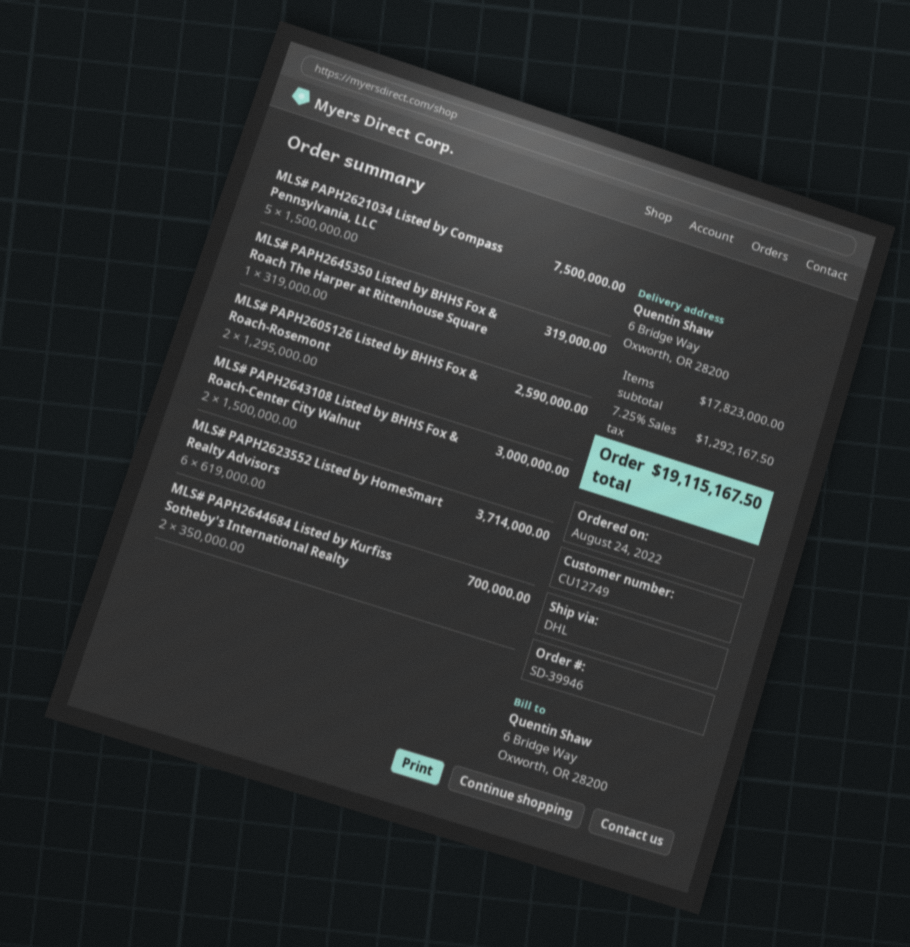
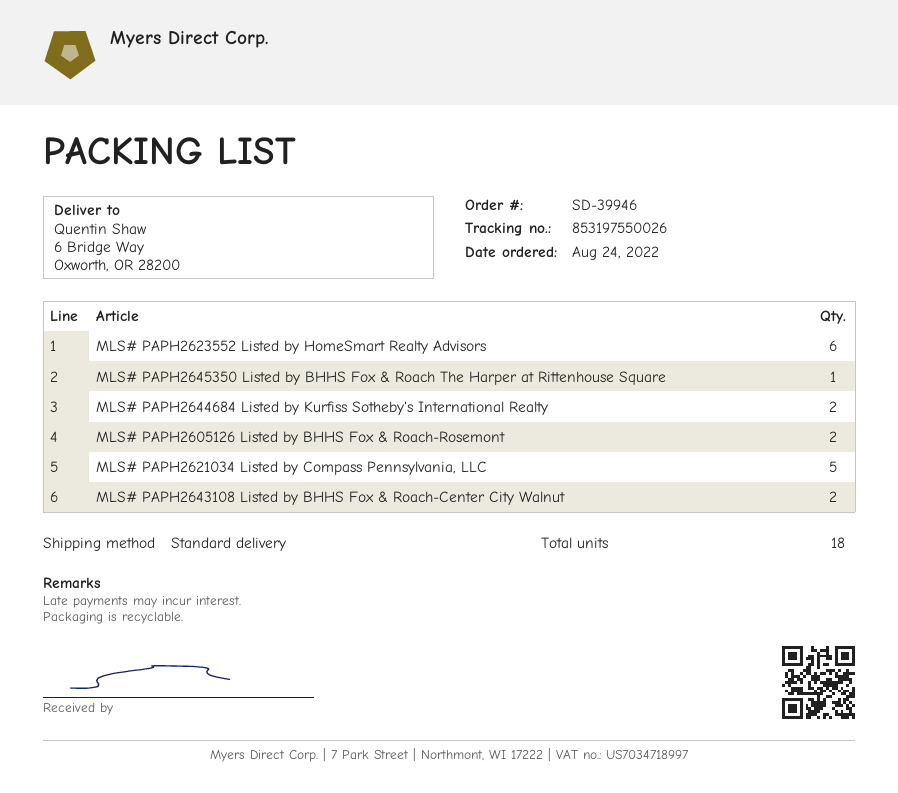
shipping method: DHL -> standard

